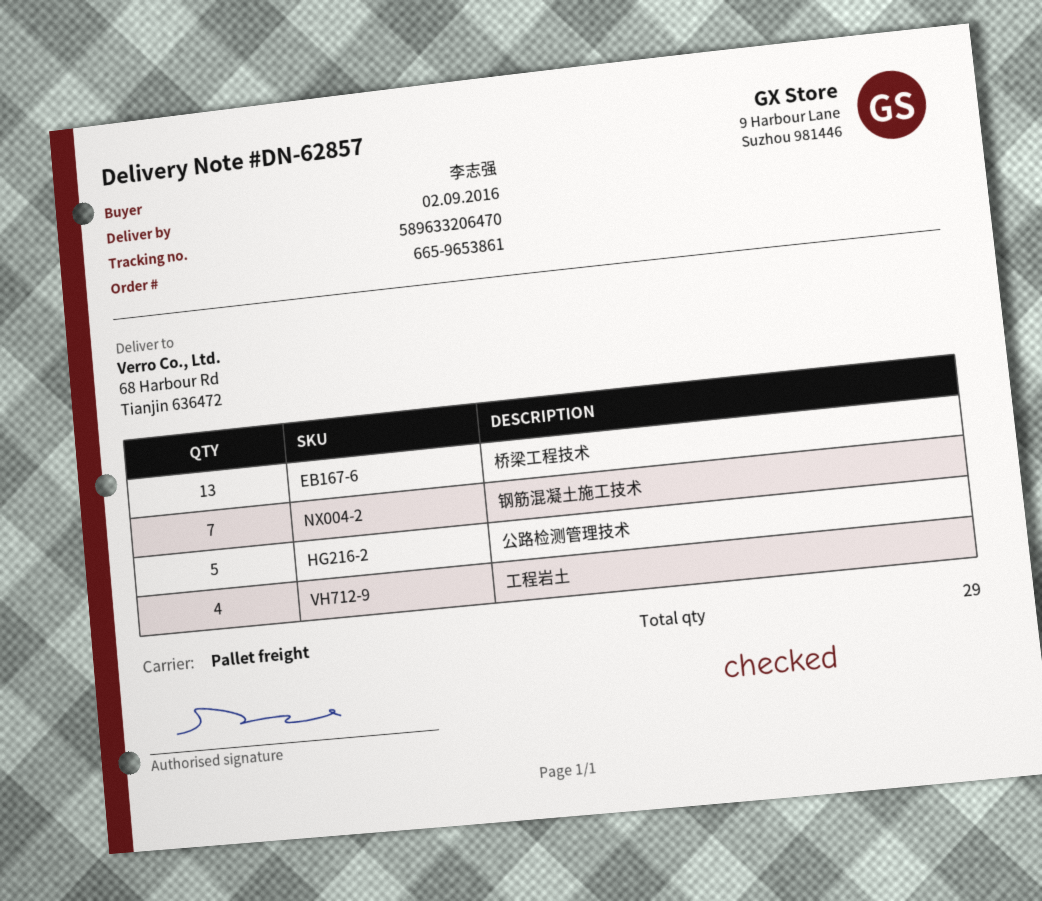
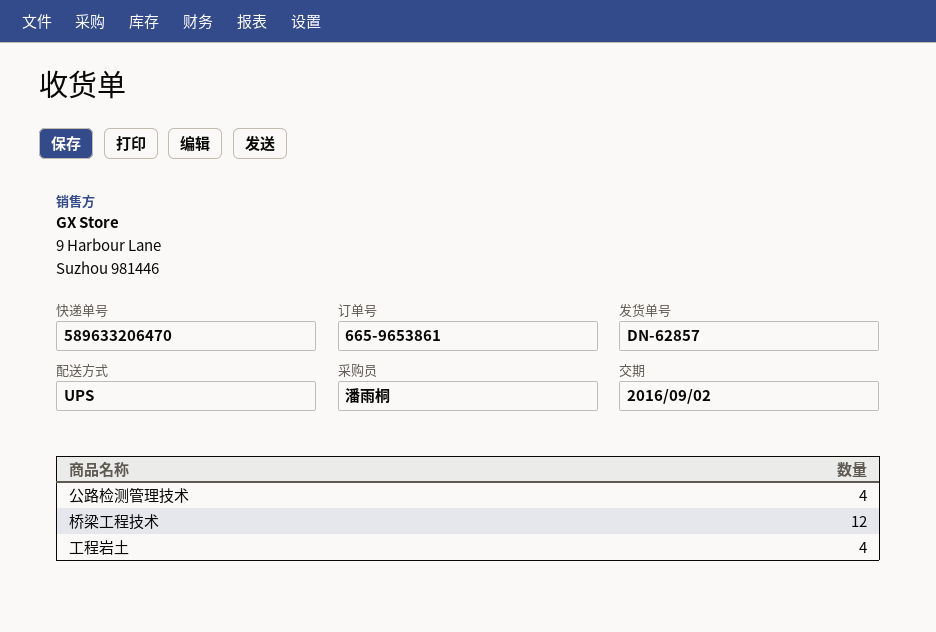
ordered by: 李志强 -> 潘雨桐
shipping method: pallet freight -> UPS
桥梁工程技术: 13 -> 12
钢筋混凝土施工技术: 7 -> none
公路检测管理技术: 5 -> 4

